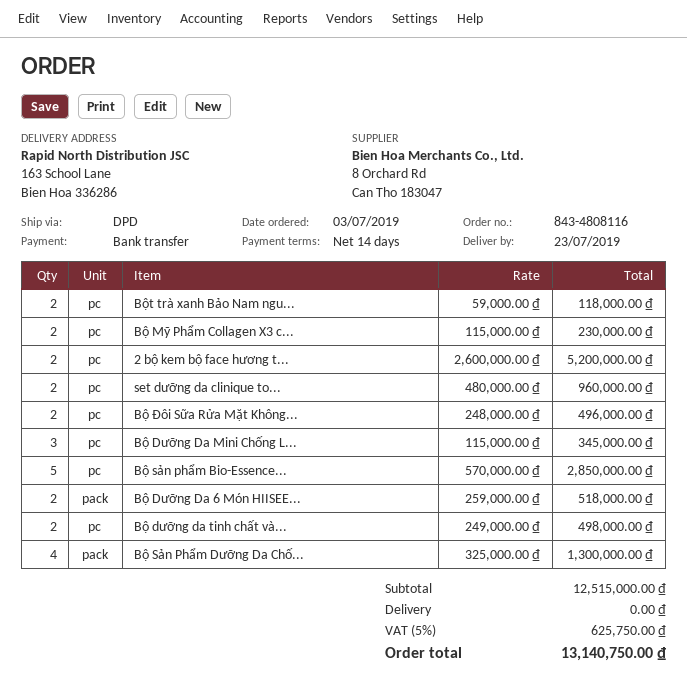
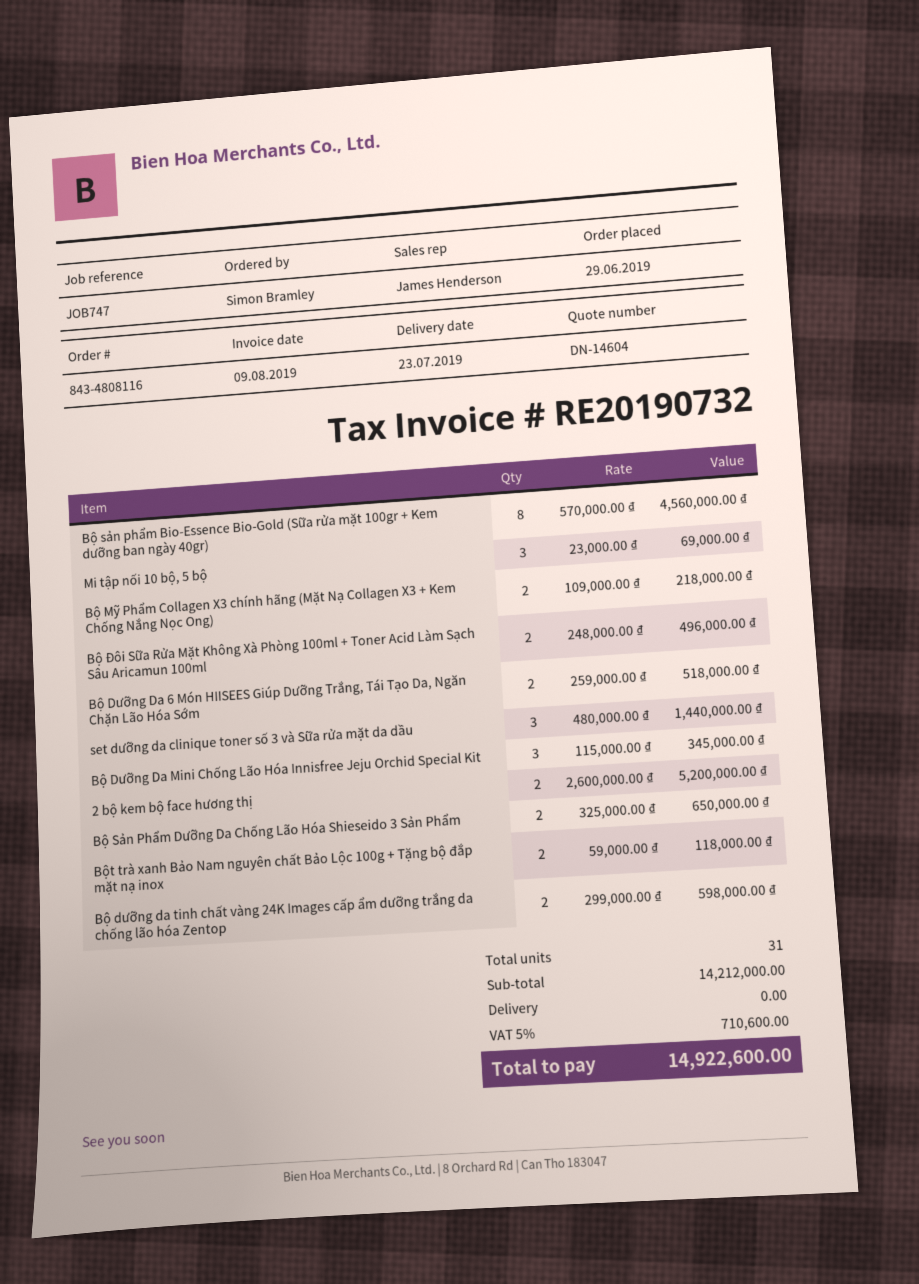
order date: 2019-07-03 -> 2019-06-29
Bộ Mỹ Phẩm Collagen X3 c...: 2 x 115000.00 = 230000.00 -> 2 x 109000.00 = 218000.00
set dưỡng da clinique to...: 2 x 480000.00 = 960000.00 -> 3 x 480000.00 = 1440000.00
Bộ sản phẩm Bio-Essence...: 5 x 570000.00 = 2850000.00 -> 8 x 570000.00 = 4560000.00
Bộ dưỡng da tinh chất và...: 2 x 249000.00 = 498000.00 -> 2 x 299000.00 = 598000.00
Bộ Sản Phẩm Dưỡng Da Chố...: 4 x 325000.00 = 1300000.00 -> 2 x 325000.00 = 650000.00
Mi tập nối 10 bộ, 5 bộ: none -> 3 x 23000.00 = 69000.00
subtotal: 12515000.00 -> 14212000.00
tax: 5% = 625750.00 -> 5% = 710600.00
total: 13140750.00 -> 14922600.00

